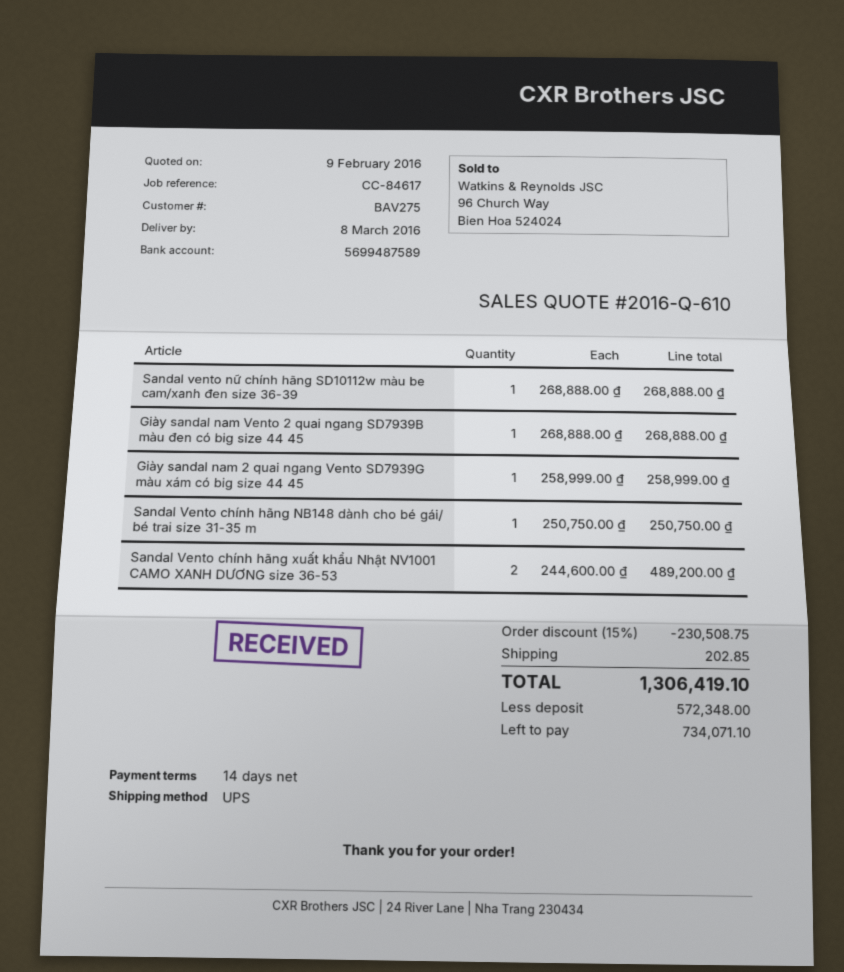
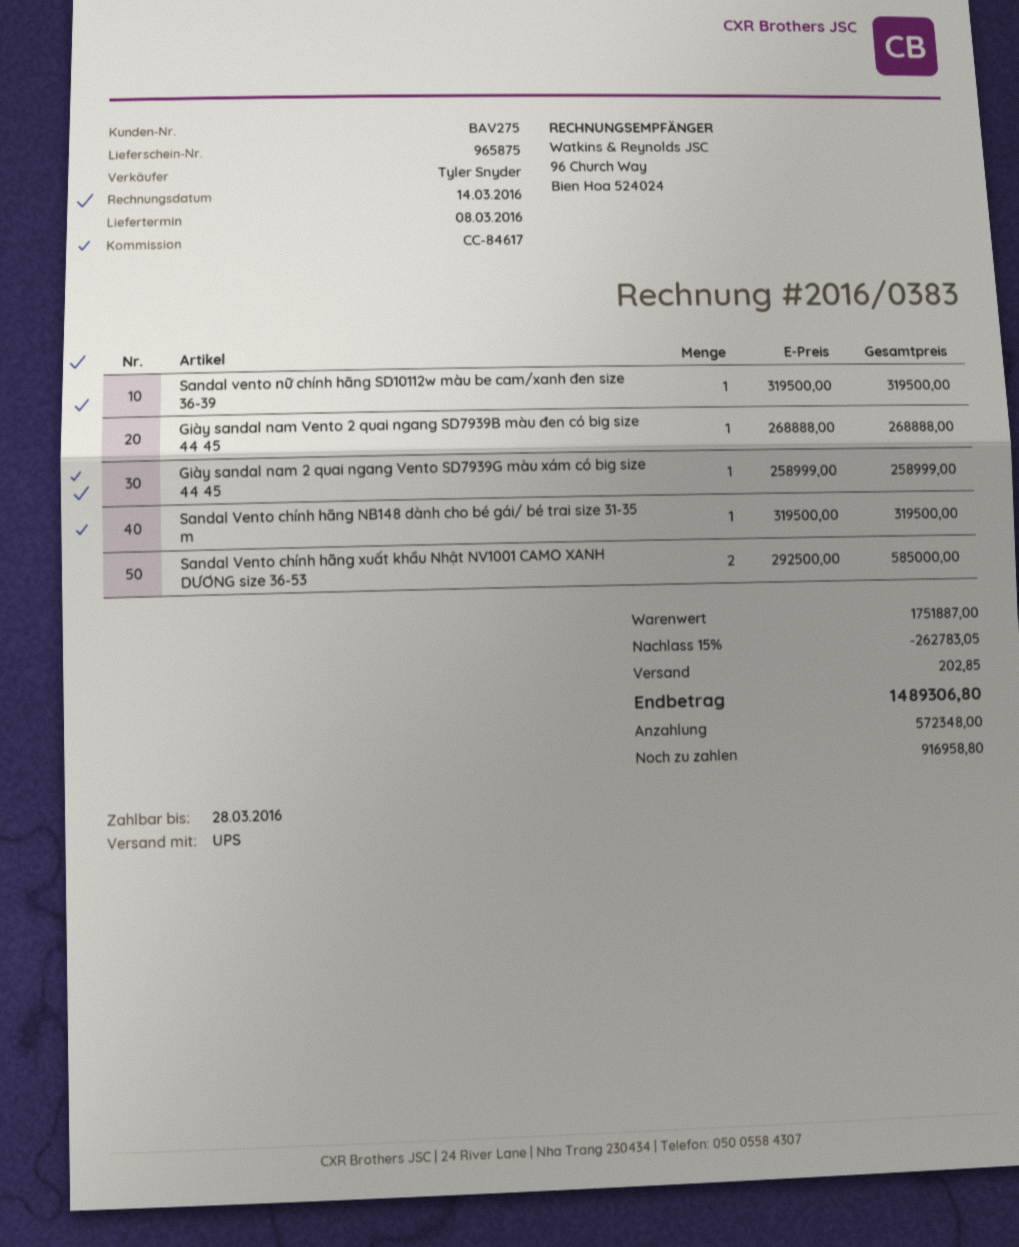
Sandal vento nữ chính hãng SD10112w màu be cam/xanh đen size 36-39: 1 x 268888.00 = 268888.00 -> 1 x 319500.00 = 319500.00
Sandal Vento chính hãng NB148 dành cho bé gái/ bé trai size 31-35 m: 1 x 250750.00 = 250750.00 -> 1 x 319500.00 = 319500.00
Sandal Vento chính hãng xuất khẩu Nhật NV1001 CAMO XANH DƯƠNG size 36-53: 2 x 244600.00 = 489200.00 -> 2 x 292500.00 = 585000.00
discount: 15% = 230508.75 -> 15% = 262783.05
total: 1306419.10 -> 1489306.80
balance: 734071.10 -> 916958.80

